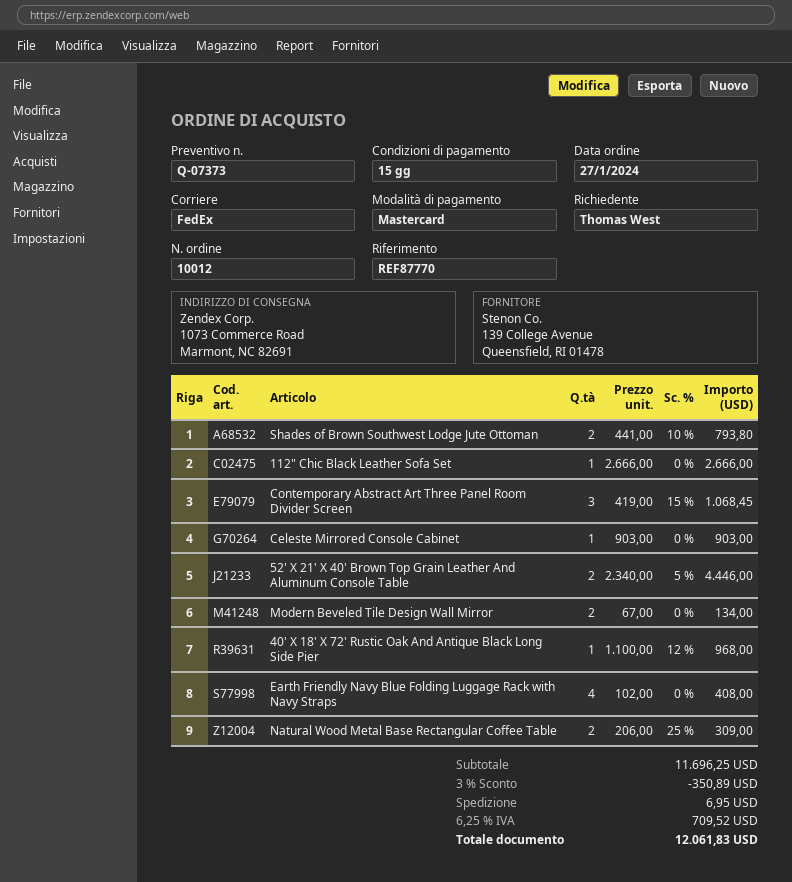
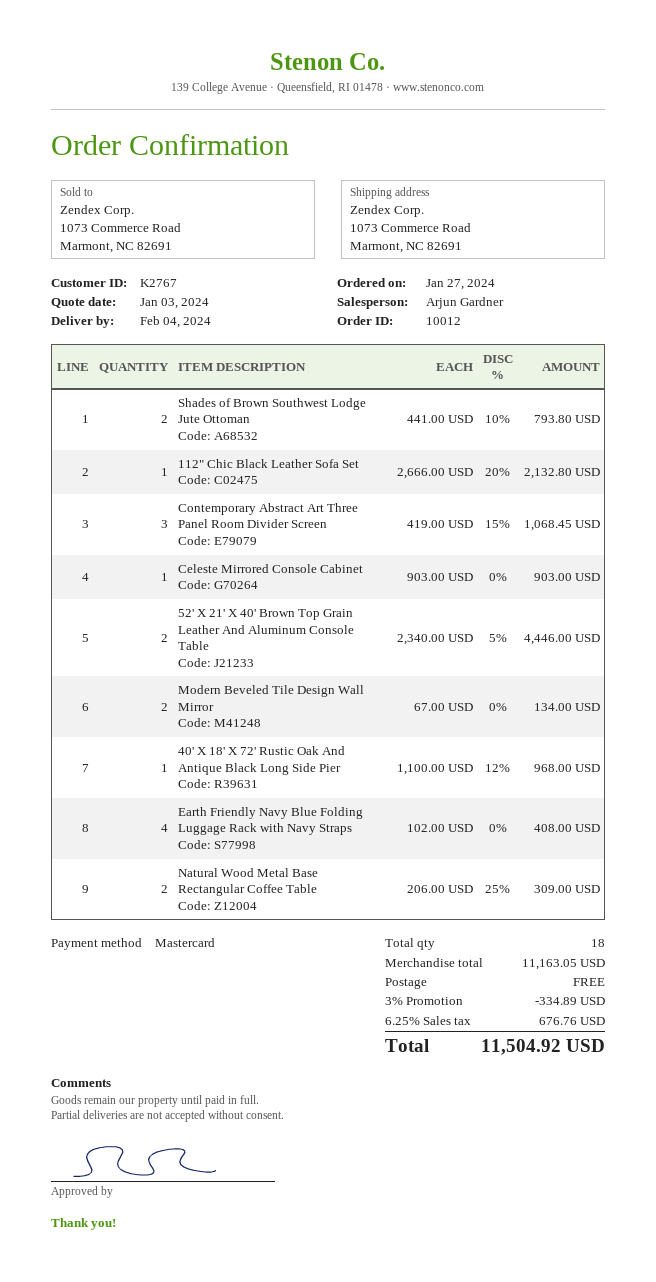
112" Chic Black Leather Sofa Set: 1 x 2666.00 = 2666.00 -> 1 x 2666.00 - 20% = 2132.80
subtotal: 11696.25 -> 11163.05
discount: 3% = 350.89 -> 3% = 334.89
shipping: 6.95 -> 0.00
tax: 6.25% = 709.52 -> 6.25% = 676.76
total: 12061.83 -> 11504.92

